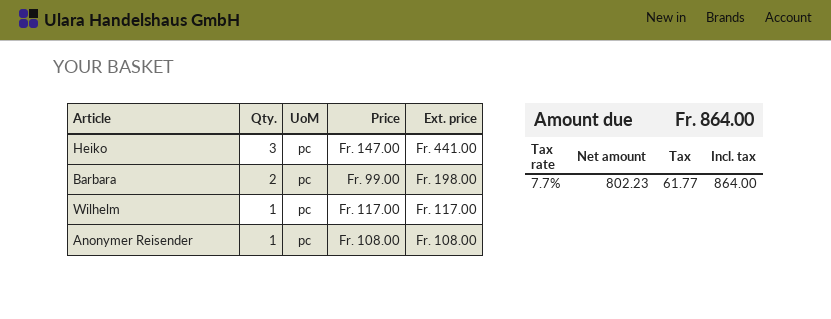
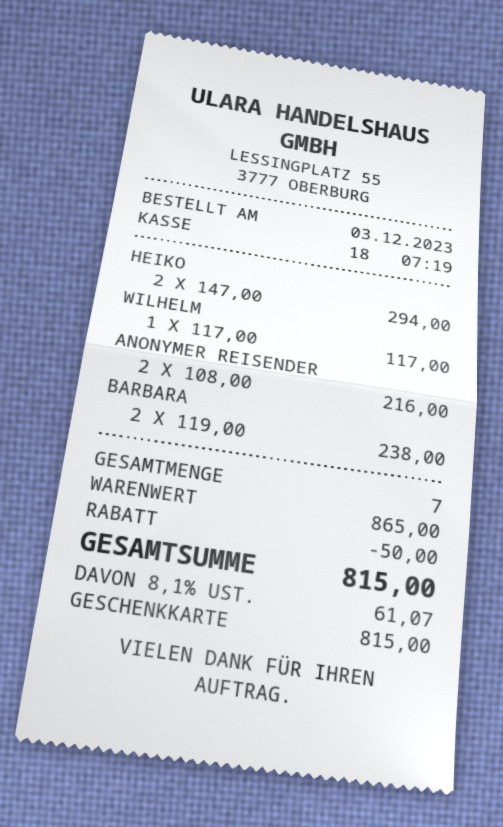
Heiko: 3 x 147.00 = 441.00 -> 2 x 147.00 = 294.00
Barbara: 2 x 99.00 = 198.00 -> 2 x 119.00 = 238.00
Anonymer Reisender: 1 x 108.00 = 108.00 -> 2 x 108.00 = 216.00
discount: none -> 50.00
tax: 7.7% = 61.77 -> 8.1% = 61.07
total: 864.00 -> 815.00

